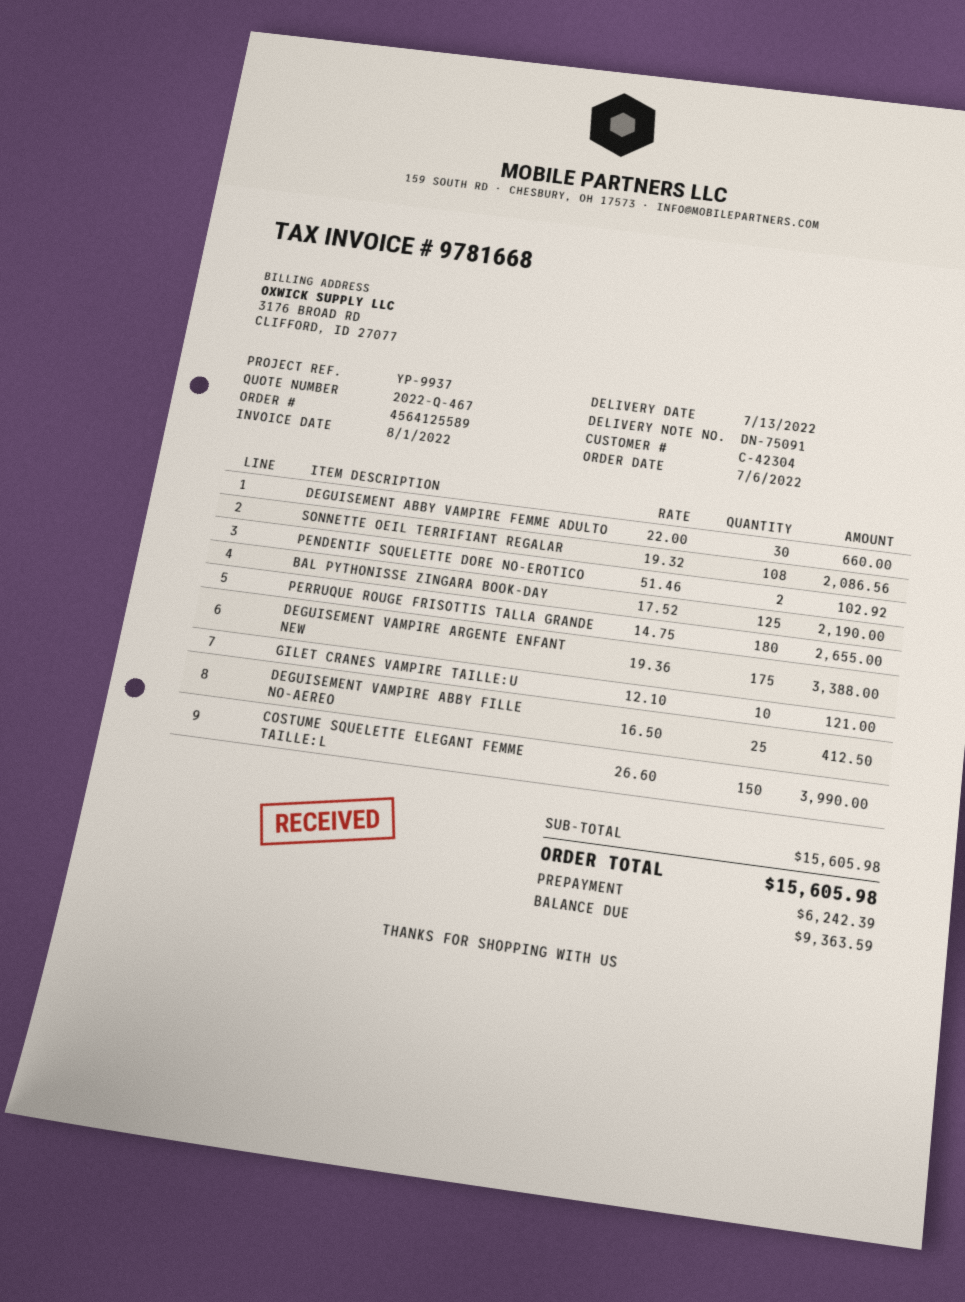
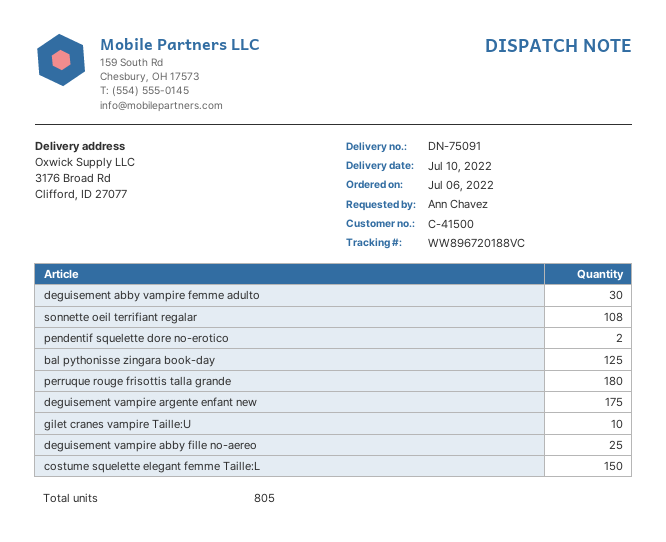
delivery date: 2022-07-13 -> 2022-07-10
customer number: C-42304 -> C-41500

